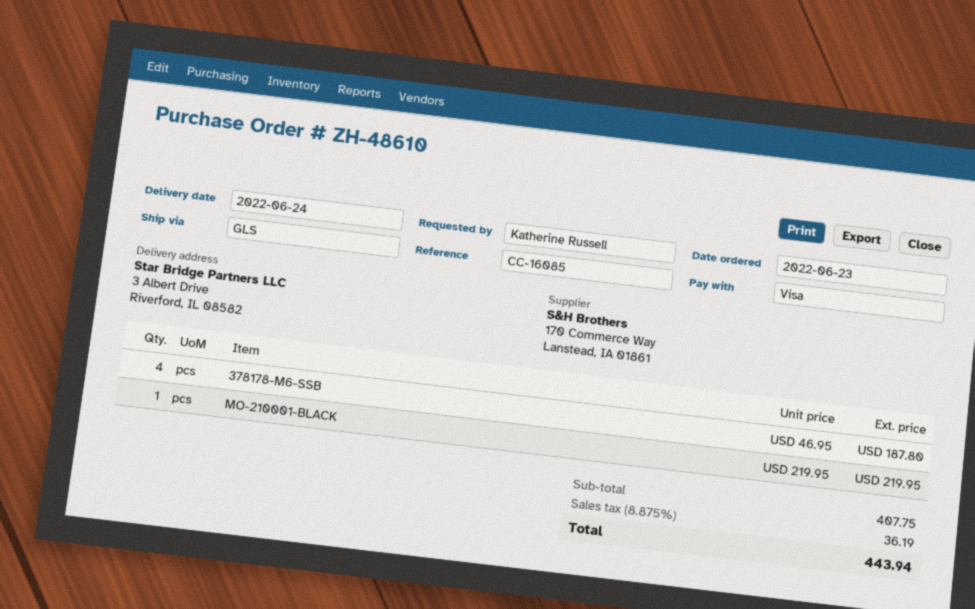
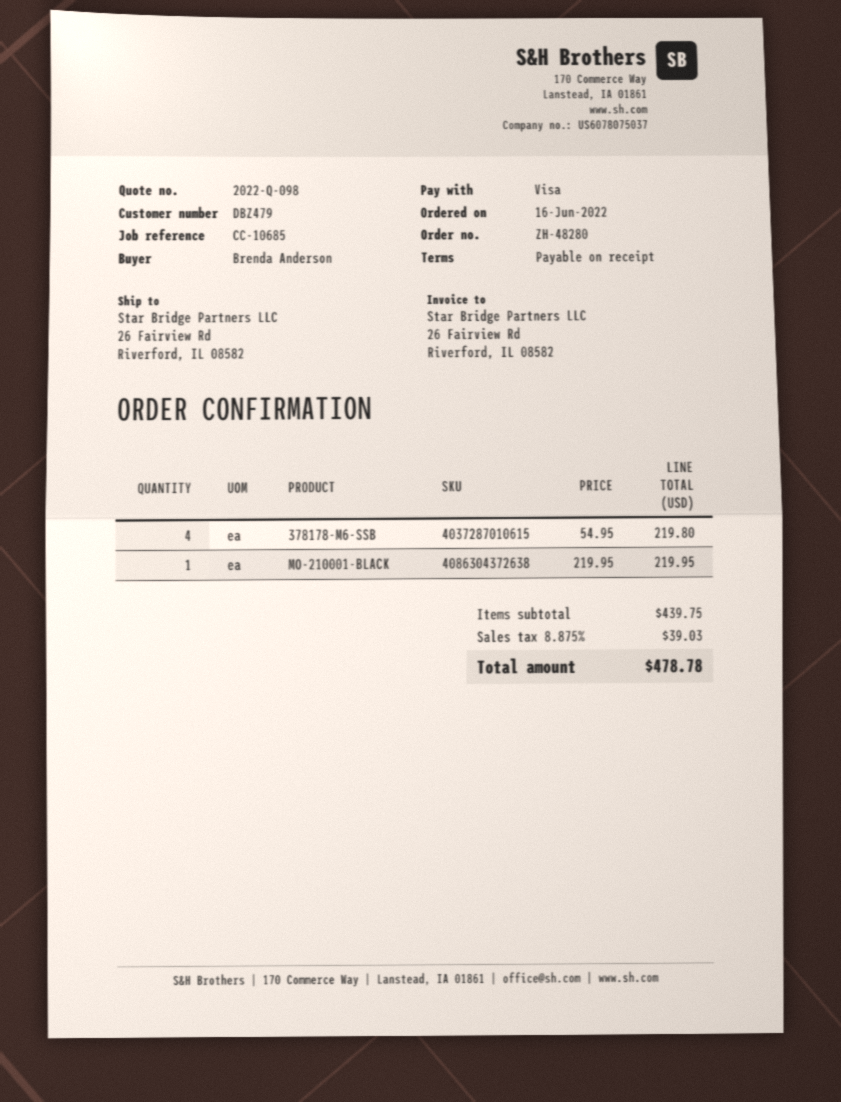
order number: ZH-48610 -> ZH-48280
order date: 2022-06-23 -> 2022-06-16
reference: CC-16085 -> CC-10685
ordered by: Katherine Russell -> Brenda Anderson
ship to: 3 Albert Drive, Riverford, IL 08582 -> 26 Fairview Rd, Riverford, IL 08582
378178-M6-SSB: 4 x 46.95 = 187.80 -> 4 x 54.95 = 219.80
subtotal: 407.75 -> 439.75
tax: 8.875% = 36.19 -> 8.875% = 39.03
total: 443.94 -> 478.78

